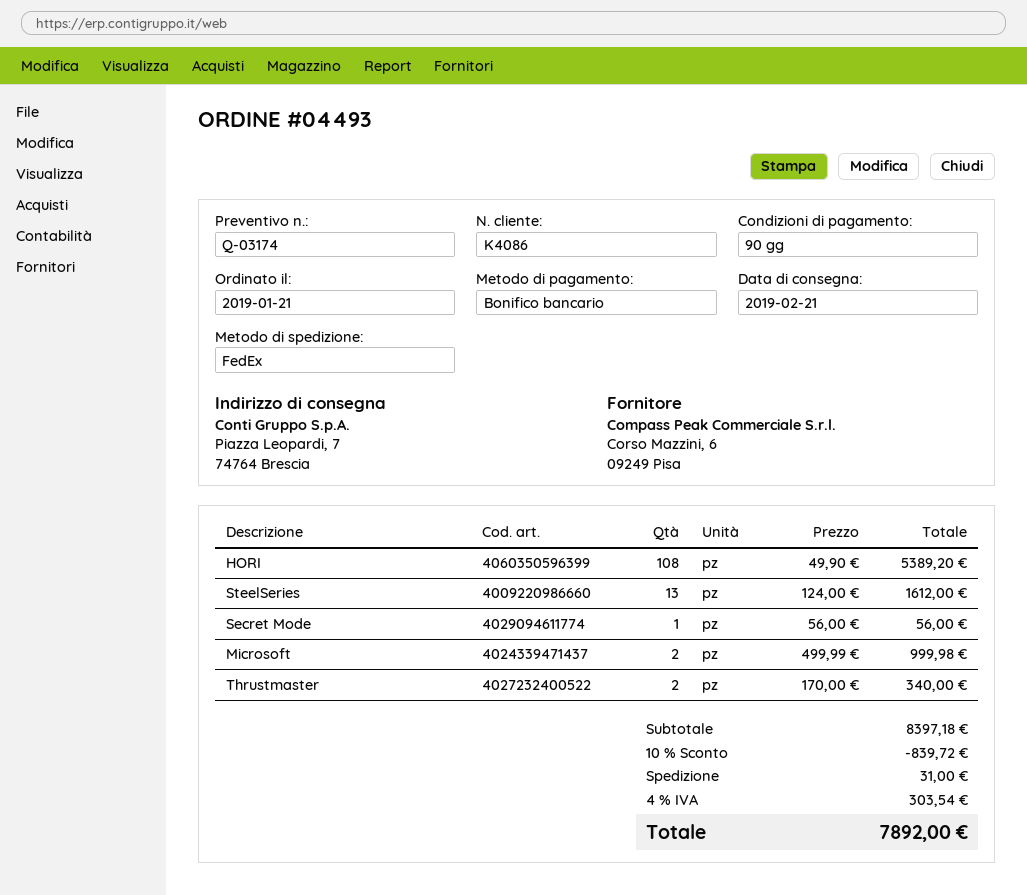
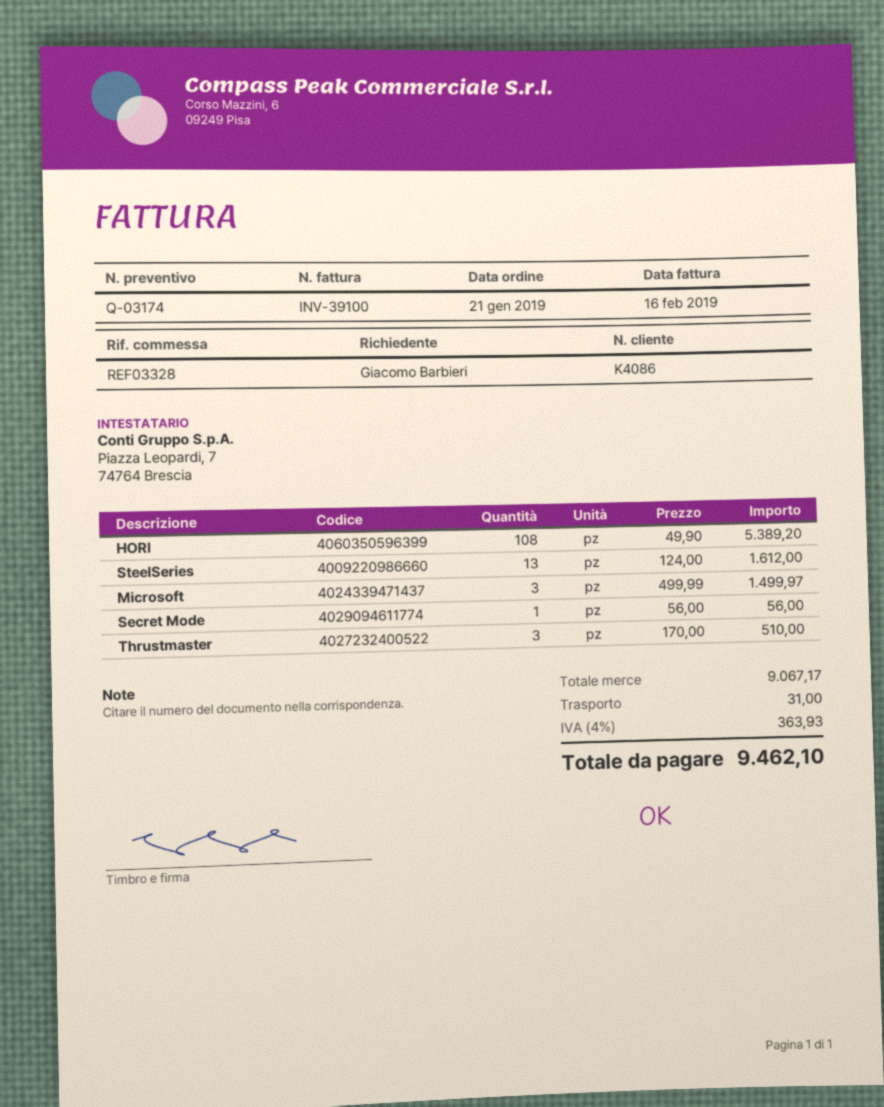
Microsoft: 2 x 499.99 = 999.98 -> 3 x 499.99 = 1499.97
Thrustmaster: 2 x 170.00 = 340.00 -> 3 x 170.00 = 510.00
subtotal: 8397.18 -> 9067.17
discount: 10% = 839.72 -> none
tax: 4% = 303.54 -> 4% = 363.93
total: 7892.00 -> 9462.10

